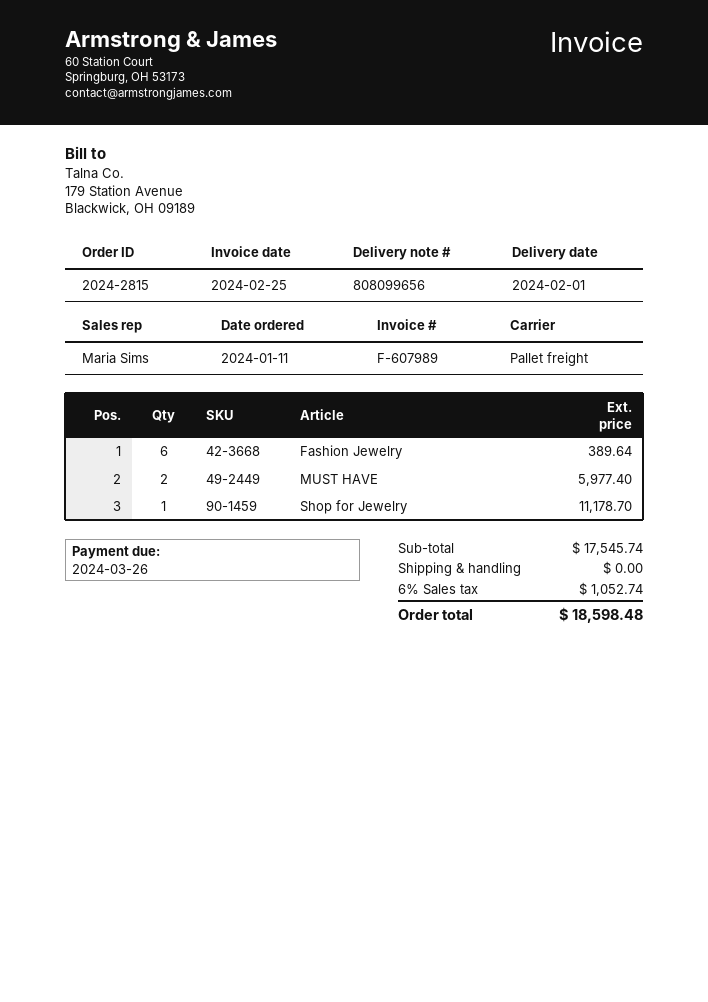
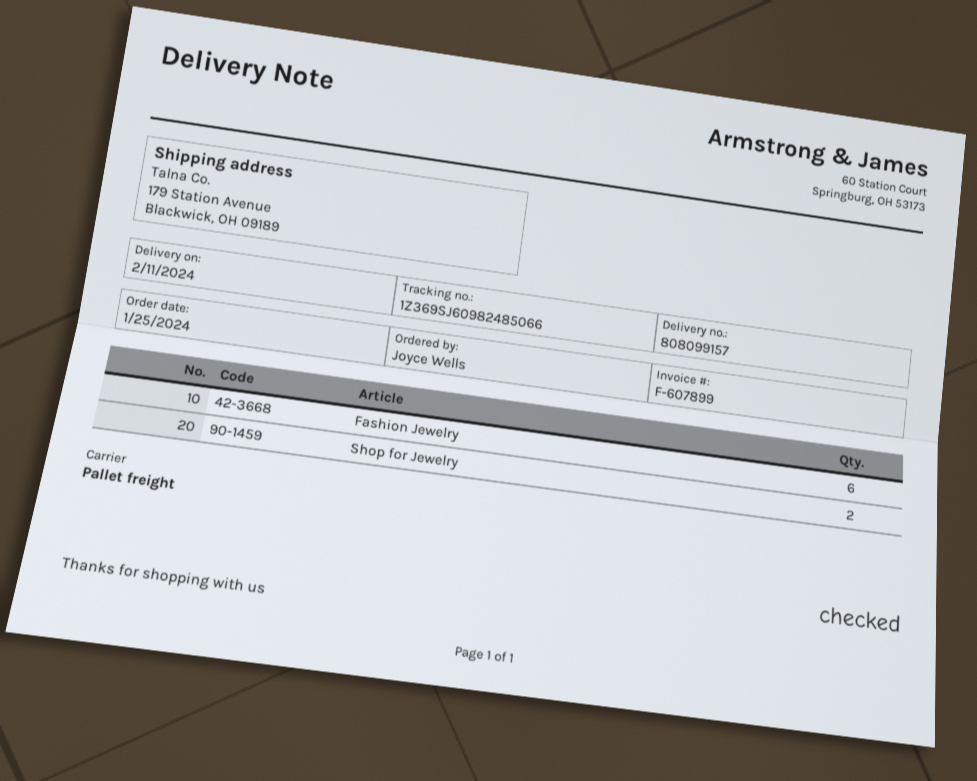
order date: 2024-01-11 -> 2024-01-25
delivery note number: 808099656 -> 808099157
delivery date: 2024-02-01 -> 2024-02-11
invoice number: F-607989 -> F-607899
MUST HAVE: 2 -> none
Shop for Jewelry: 1 -> 2

